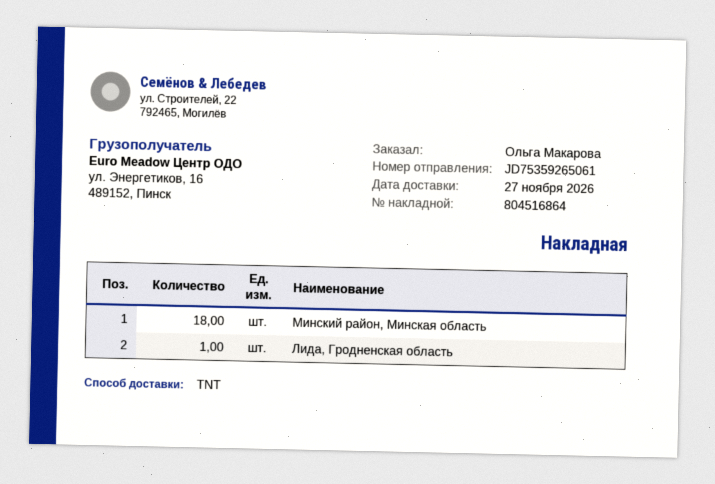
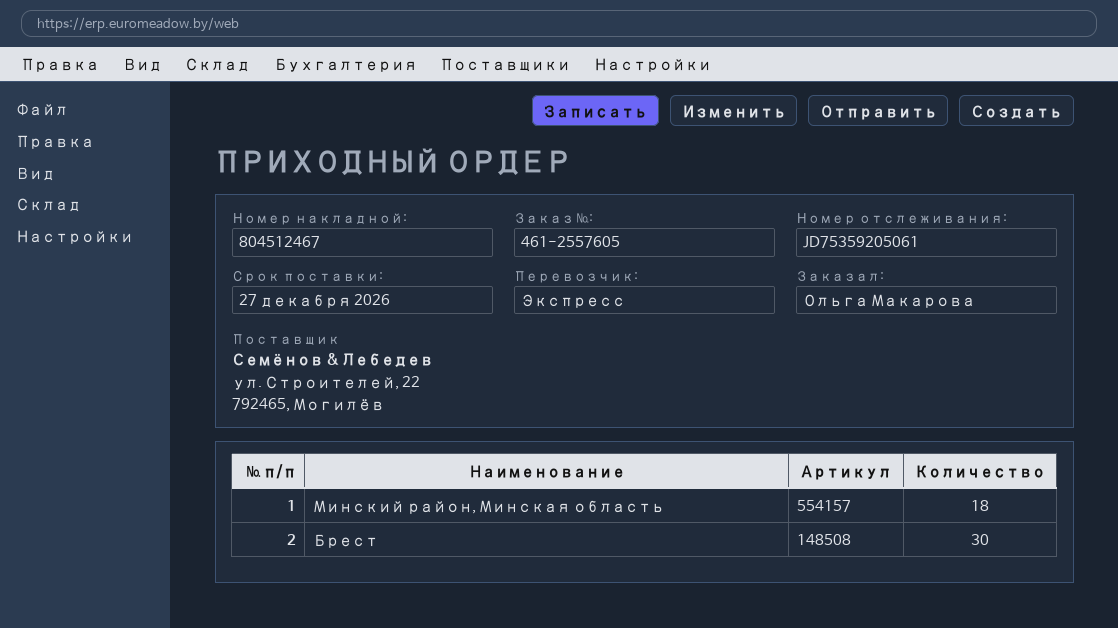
delivery note number: 804516864 -> 804512467
delivery date: 2026-11-27 -> 2026-12-27
shipping method: TNT -> express
tracking number: JD75359265061 -> JD75359205061
Лида, Гродненская область: 1 -> none
Брест: none -> 30

